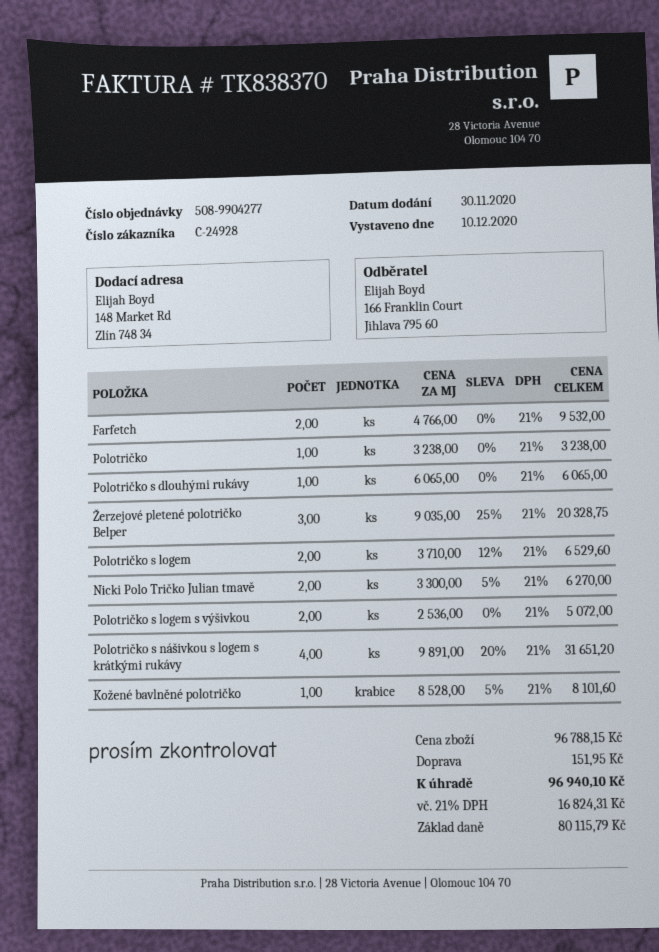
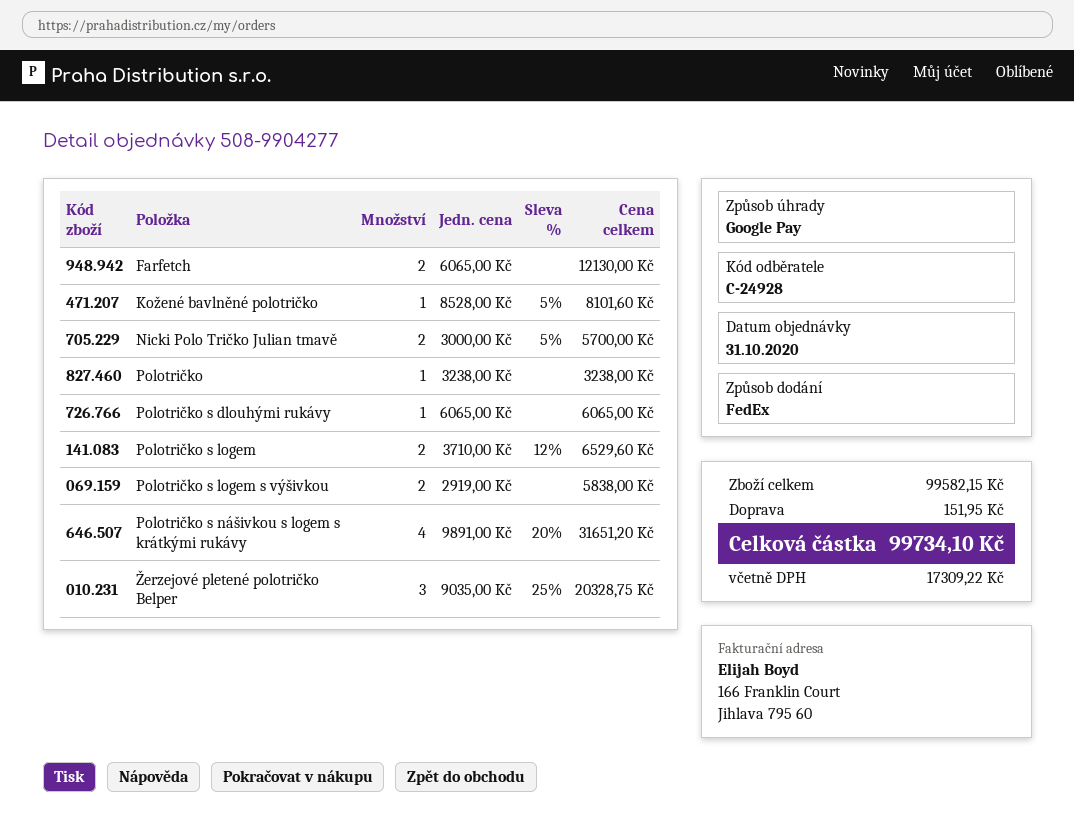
Farfetch: 2 x 4766.00 = 9532.00 -> 2 x 6065.00 = 12130.00
Nicki Polo Tričko Julian tmavě: 2 x 3300.00 - 5% = 6270.00 -> 2 x 3000.00 - 5% = 5700.00
Polotričko s logem s výšivkou: 2 x 2536.00 = 5072.00 -> 2 x 2919.00 = 5838.00
subtotal: 96788.15 -> 99582.15
tax: 16824.31 -> 17309.22
total: 96940.10 -> 99734.10

